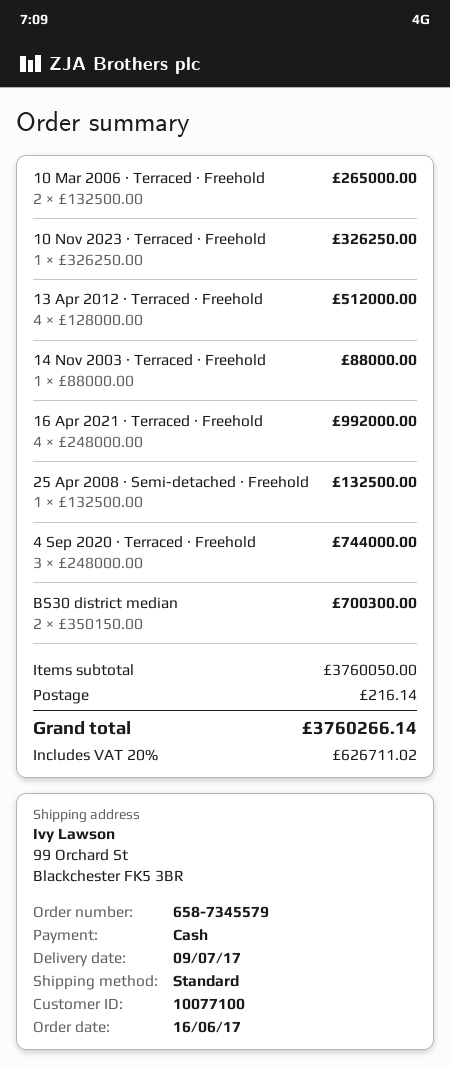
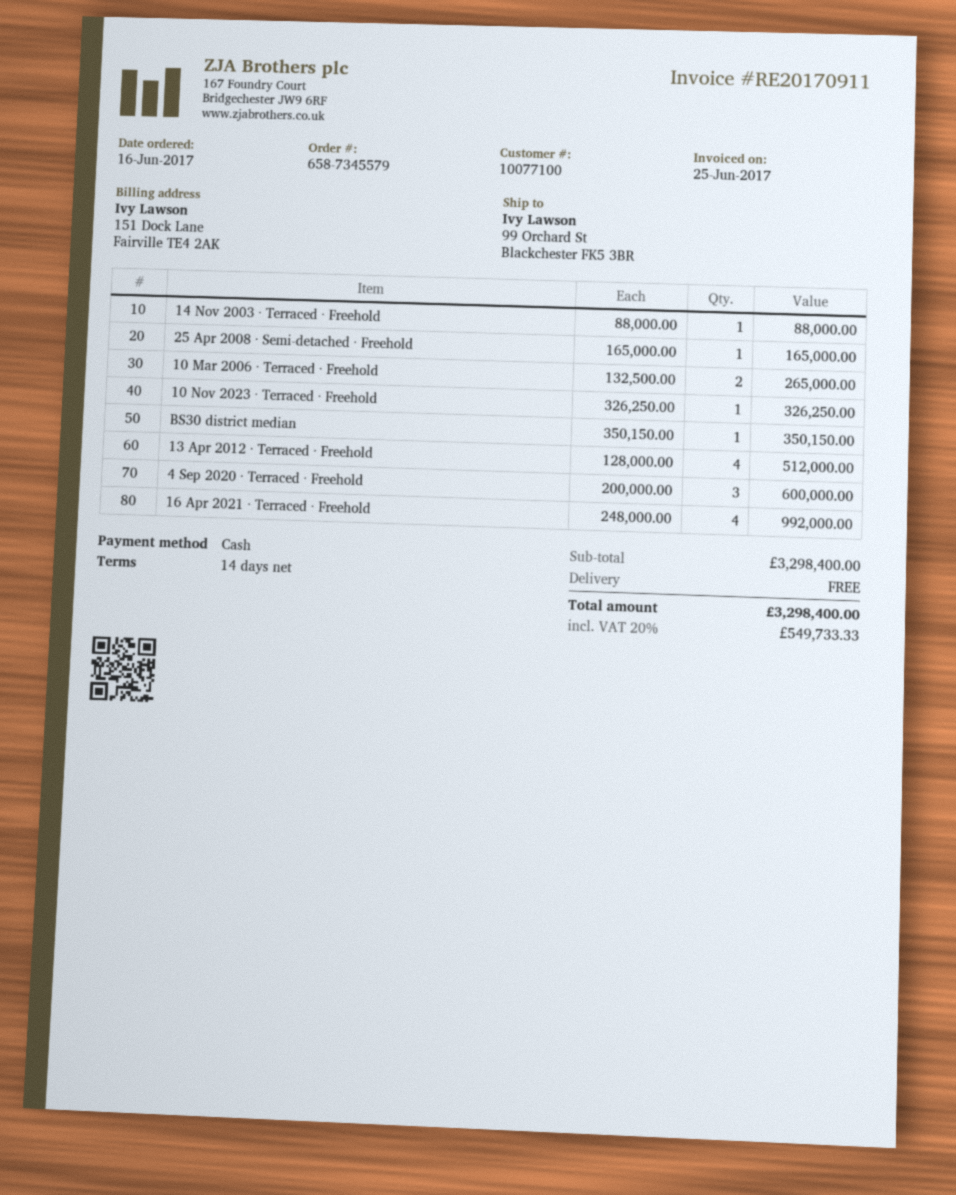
25 Apr 2008 · Semi-detached · Freehold: 1 x 132500.00 = 132500.00 -> 1 x 165000.00 = 165000.00
4 Sep 2020 · Terraced · Freehold: 3 x 248000.00 = 744000.00 -> 3 x 200000.00 = 600000.00
BS30 district median: 2 x 350150.00 = 700300.00 -> 1 x 350150.00 = 350150.00
subtotal: 3760050.00 -> 3298400.00
shipping: 216.14 -> 0.00
tax: 20% = 626711.02 -> 20% = 549733.33
total: 3760266.14 -> 3298400.00

